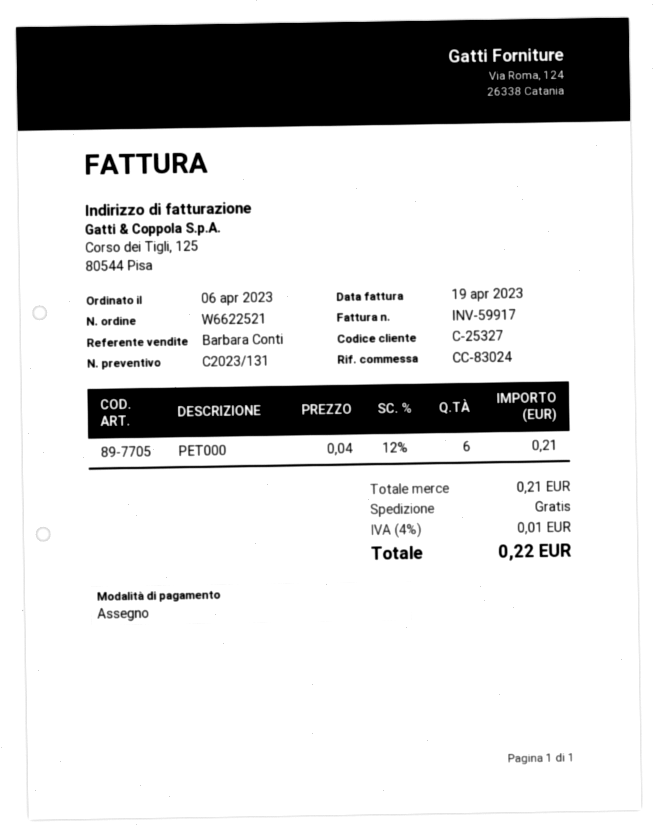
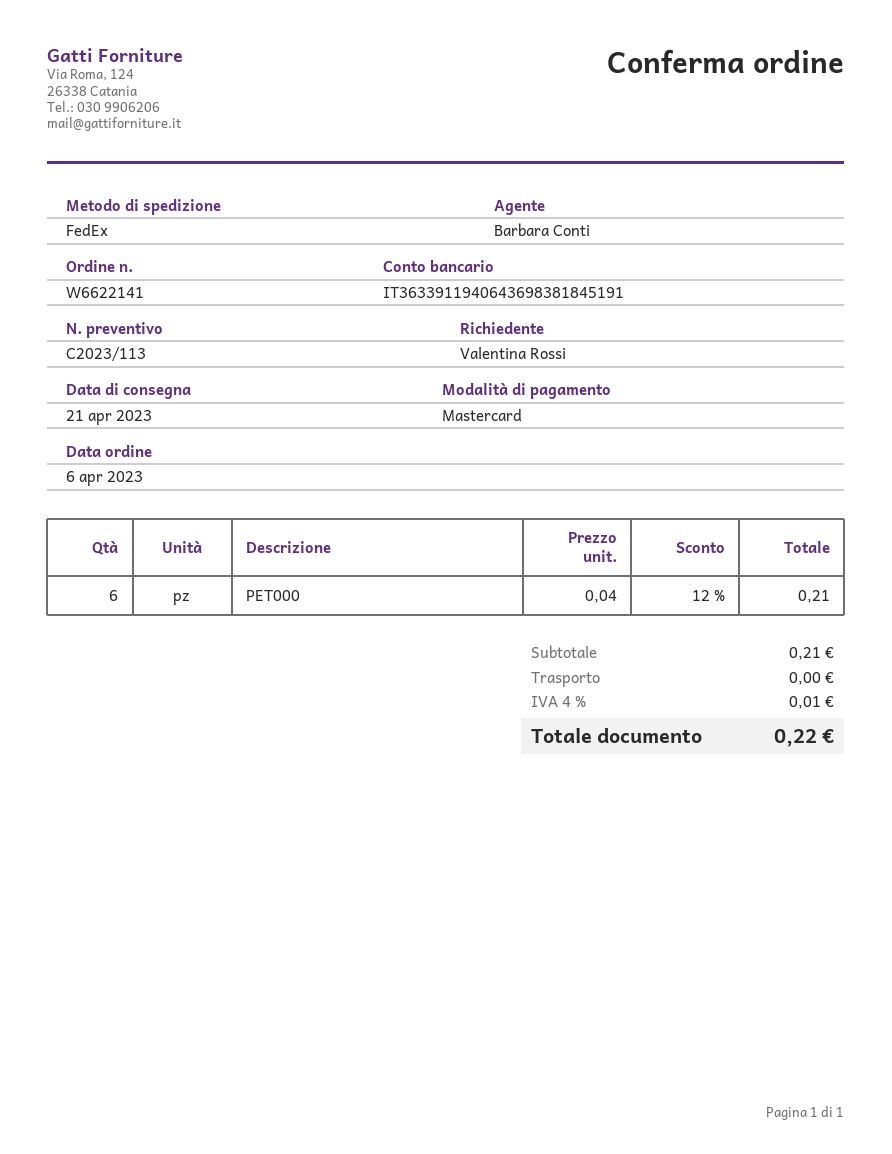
quote number: C2023/131 -> C2023/113
order number: W6622521 -> W6622141
payment method: cheque -> Mastercard

